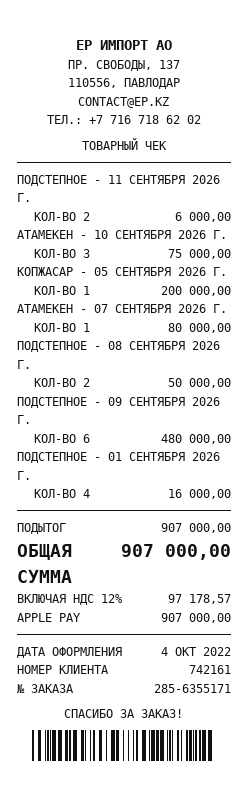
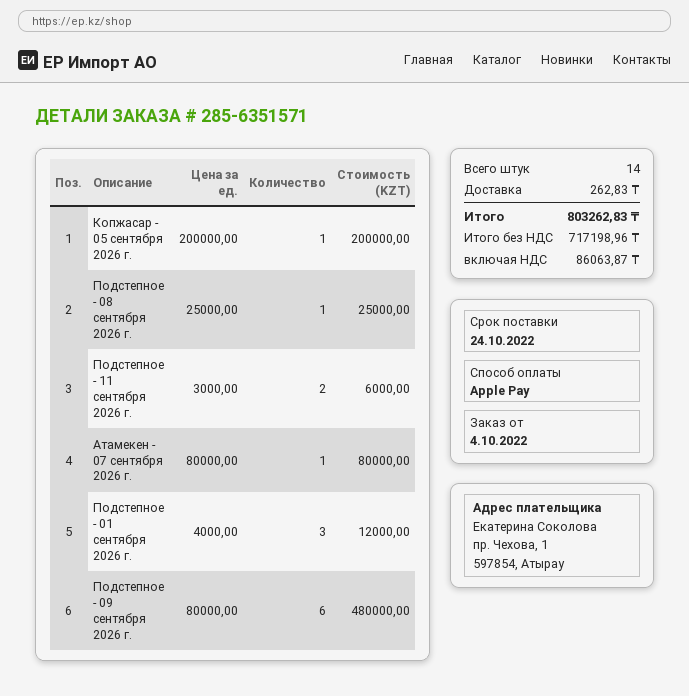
order number: 285-6355171 -> 285-6351571
АТАМЕКЕН - 10 СЕНТЯБРЯ 2026 Г.: 3 for 75000.00 -> none
ПОДСТЕПНОЕ - 08 СЕНТЯБРЯ 2026 Г.: 2 for 50000.00 -> 1 for 25000.00
ПОДСТЕПНОЕ - 01 СЕНТЯБРЯ 2026 Г.: 4 for 16000.00 -> 3 for 12000.00
shipping: none -> 262.83
tax: 97178.57 -> 86063.87
total: 907000.00 -> 803262.83

